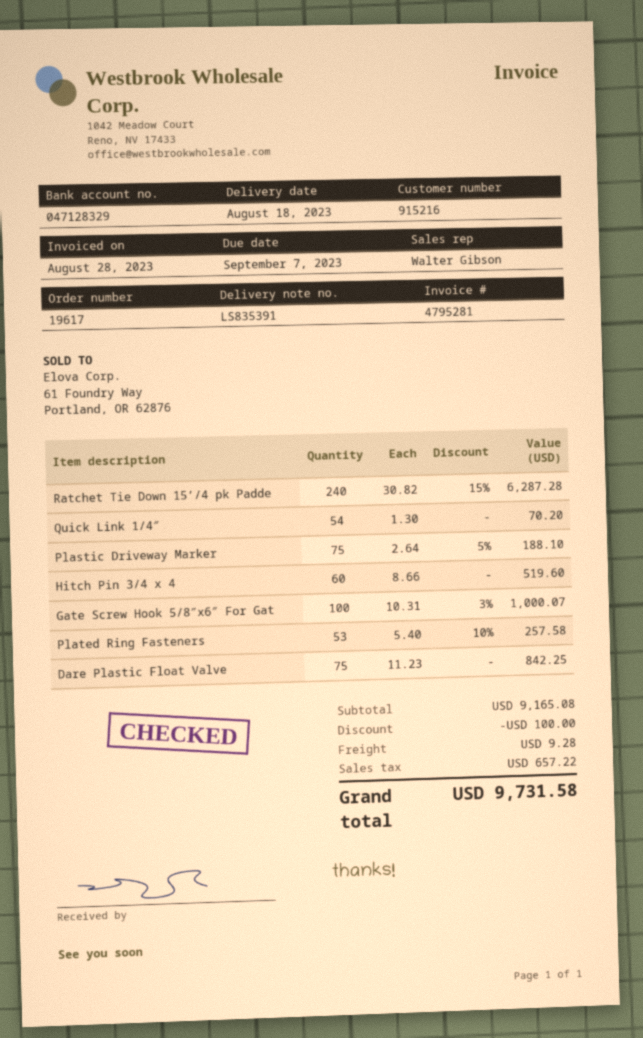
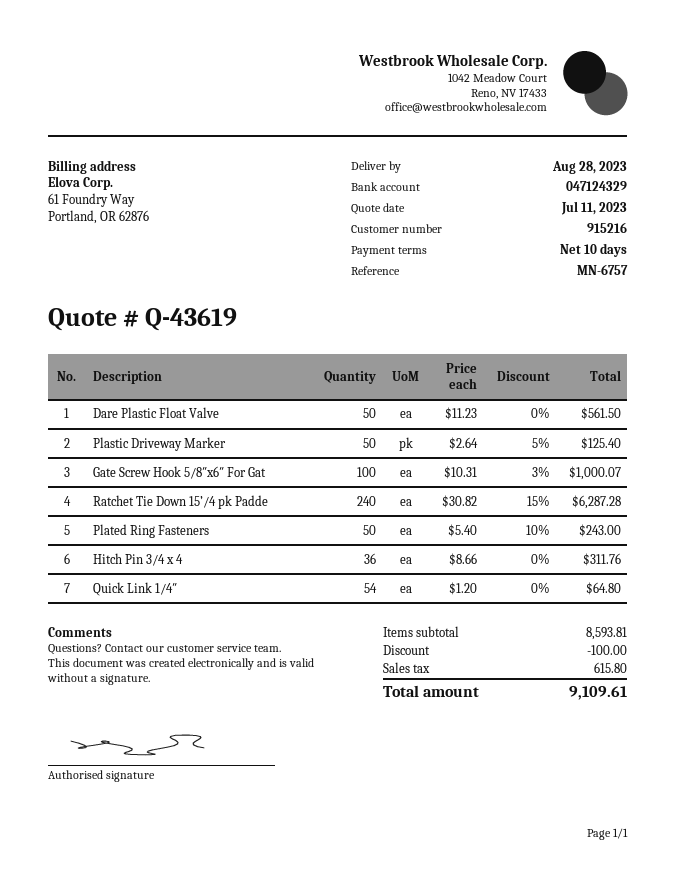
delivery date: 2023-08-18 -> 2023-08-28
bank account: 047128329 -> 047124329
Quick Link 1/4″: 54 x 1.30 = 70.20 -> 54 x 1.20 = 64.80
Plastic Driveway Marker: 75 x 2.64 - 5% = 188.10 -> 50 x 2.64 - 5% = 125.40
Hitch Pin 3/4 x 4: 60 x 8.66 = 519.60 -> 36 x 8.66 = 311.76
Plated Ring Fasteners: 53 x 5.40 - 10% = 257.58 -> 50 x 5.40 - 10% = 243.00
Dare Plastic Float Valve: 75 x 11.23 = 842.25 -> 50 x 11.23 = 561.50
subtotal: 9165.08 -> 8593.81
shipping: 9.28 -> none
tax: 657.22 -> 615.80
total: 9731.58 -> 9109.61

